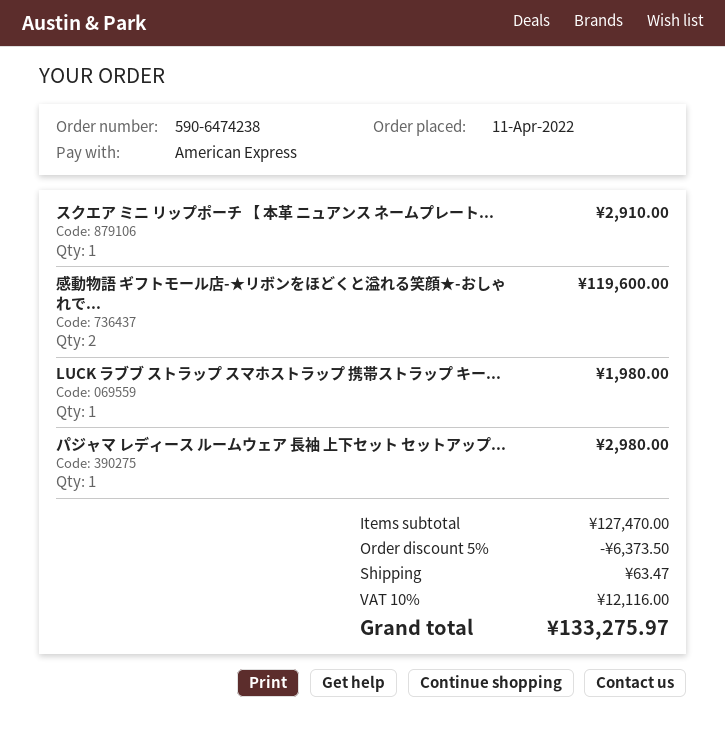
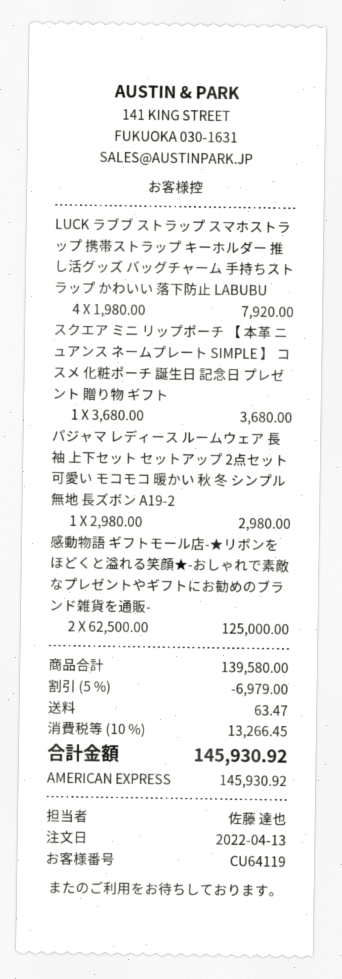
order date: 2022-04-11 -> 2022-04-13
スクエア ミニ リップポーチ 【 本革 ニュアンス ネームプレート...: 1 for 2910.00 -> 1 for 3680.00
感動物語 ギフトモール店-★リボンをほどくと溢れる笑顔★-おしゃれで...: 2 for 119600.00 -> 2 for 125000.00
LUCK ラブブ ストラップ スマホストラップ 携帯ストラップ キー...: 1 for 1980.00 -> 4 for 7920.00
subtotal: 127470.00 -> 139580.00
discount: 5% = 6373.50 -> 5% = 6979.00
tax: 10% = 12116.00 -> 10% = 13266.45
total: 133275.97 -> 145930.92

